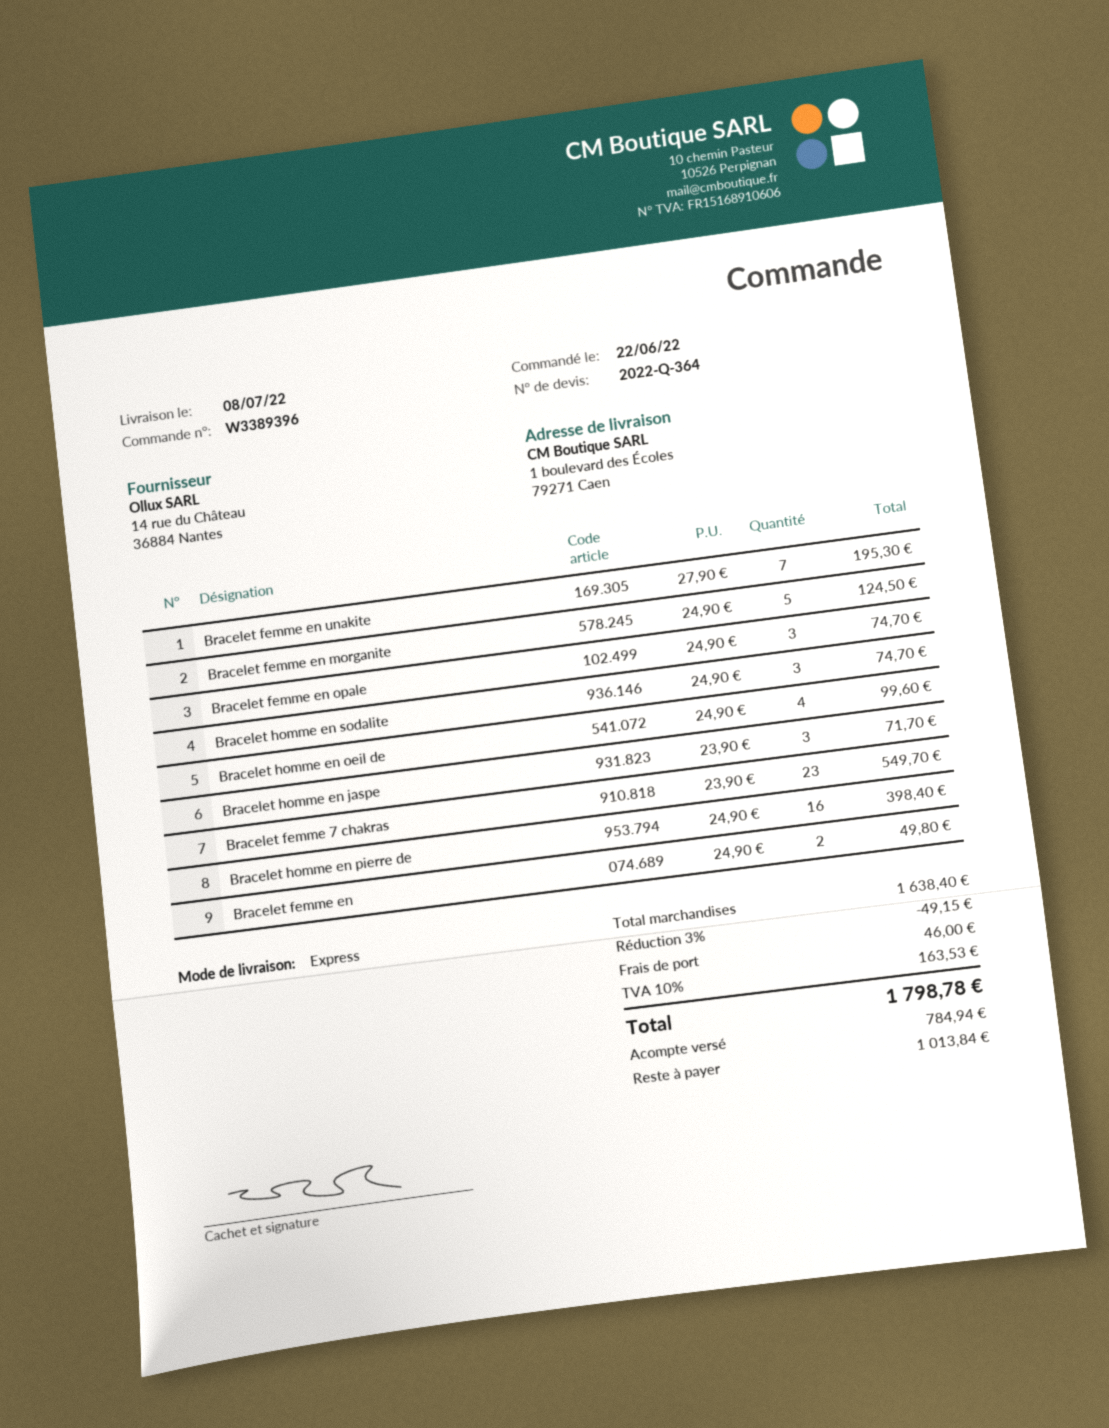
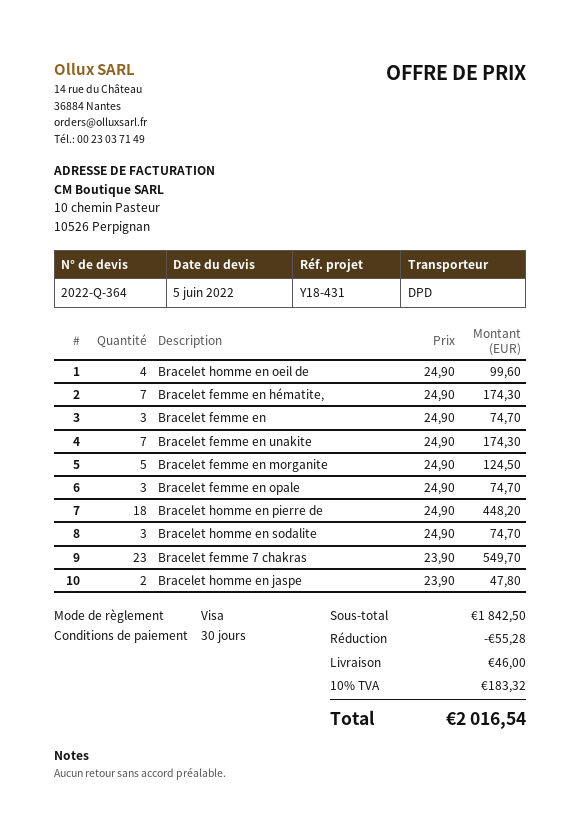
shipping method: express -> DPD
Bracelet femme en unakite: 7 x 27.90 = 195.30 -> 7 x 24.90 = 174.30
Bracelet homme en jaspe: 3 x 23.90 = 71.70 -> 2 x 23.90 = 47.80
Bracelet homme en pierre de: 16 x 24.90 = 398.40 -> 18 x 24.90 = 448.20
Bracelet femme en: 2 x 24.90 = 49.80 -> 3 x 24.90 = 74.70
Bracelet femme en hématite,: none -> 7 x 24.90 = 174.30
subtotal: 1638.40 -> 1842.50
discount: 49.15 -> 55.28
tax: 10% = 163.53 -> 10% = 183.32
total: 1798.78 -> 2016.54

